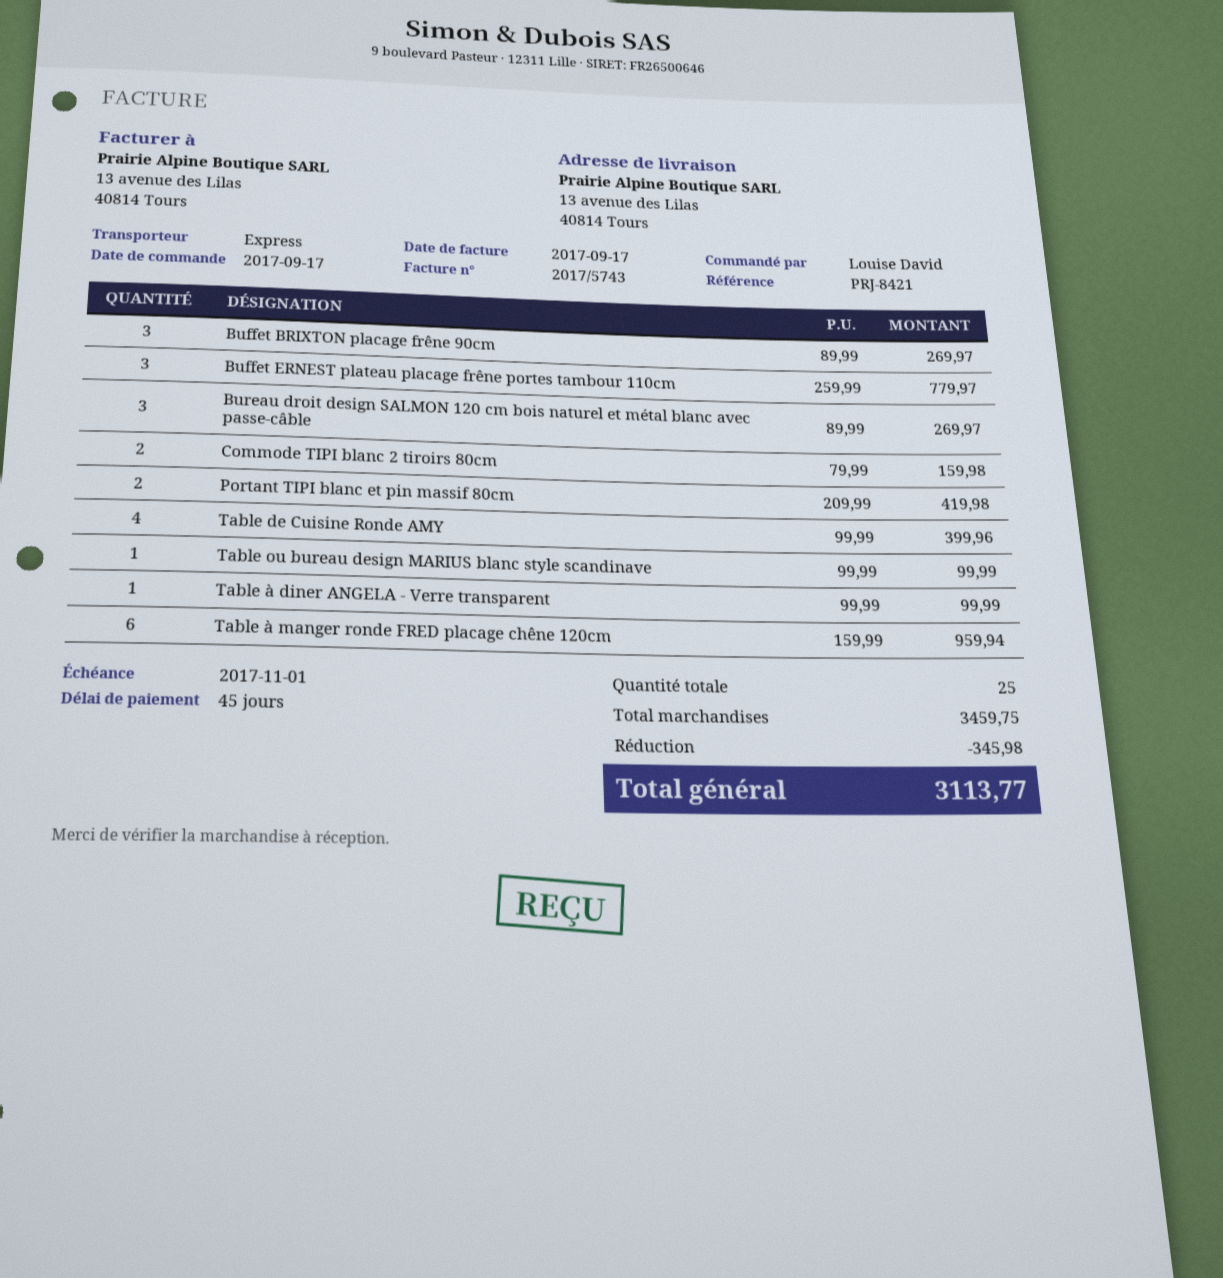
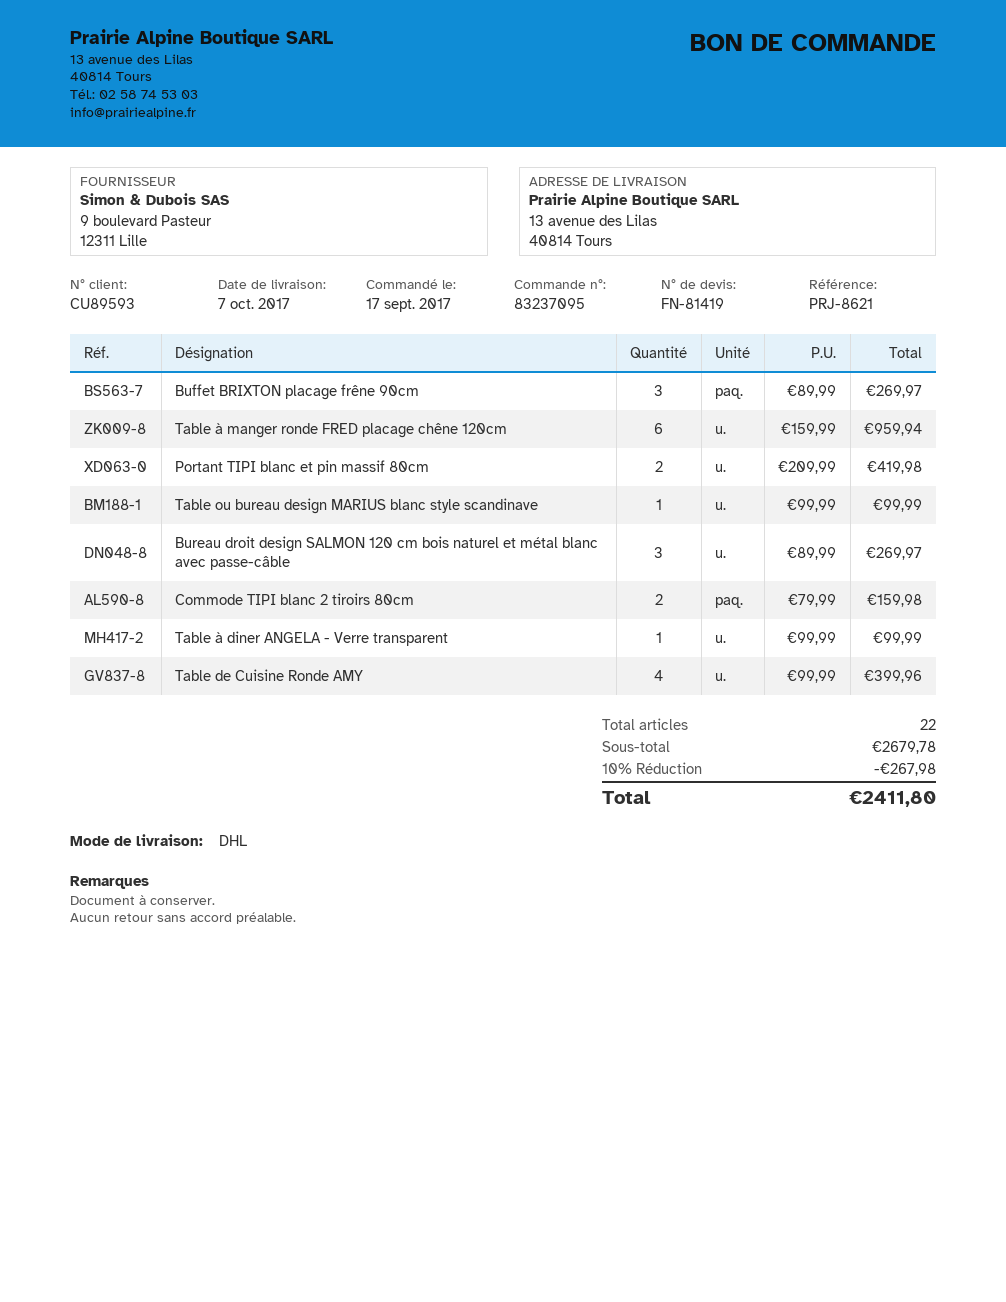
reference: PRJ-8421 -> PRJ-8621
shipping method: express -> DHL
Buffet ERNEST plateau placage frêne portes tambour 110cm: 3 x 259.99 = 779.97 -> none
total quantity: 25 -> 22
subtotal: 3459.75 -> 2679.78
discount: 345.98 -> 267.98
total: 3113.77 -> 2411.80

